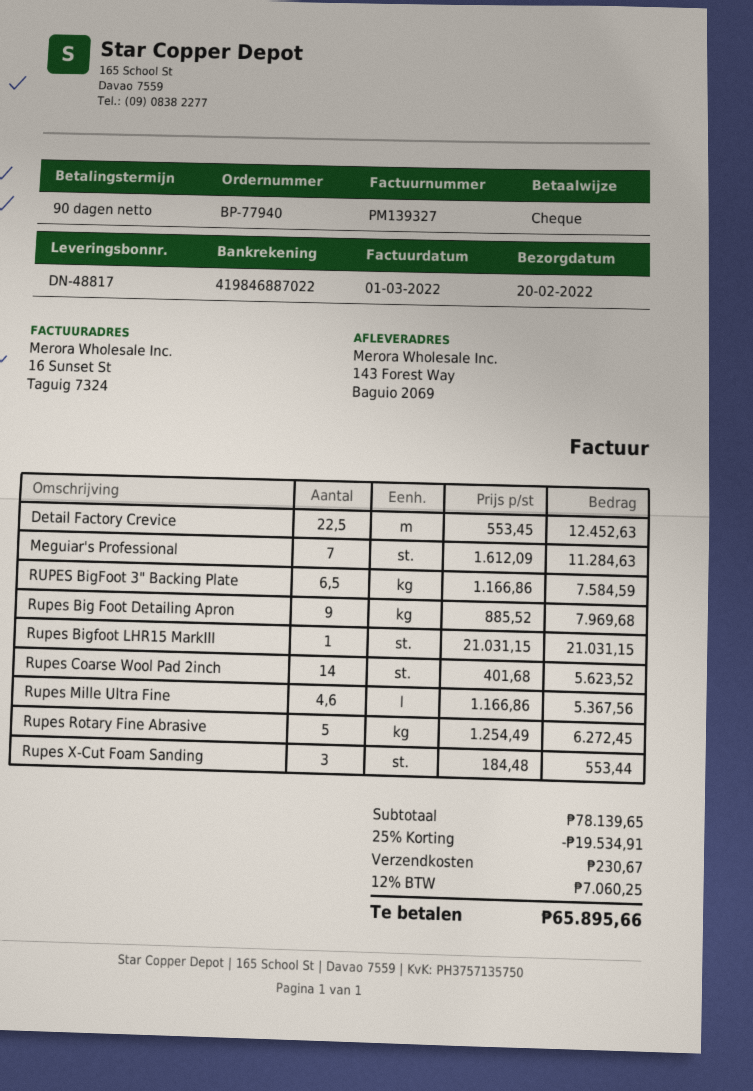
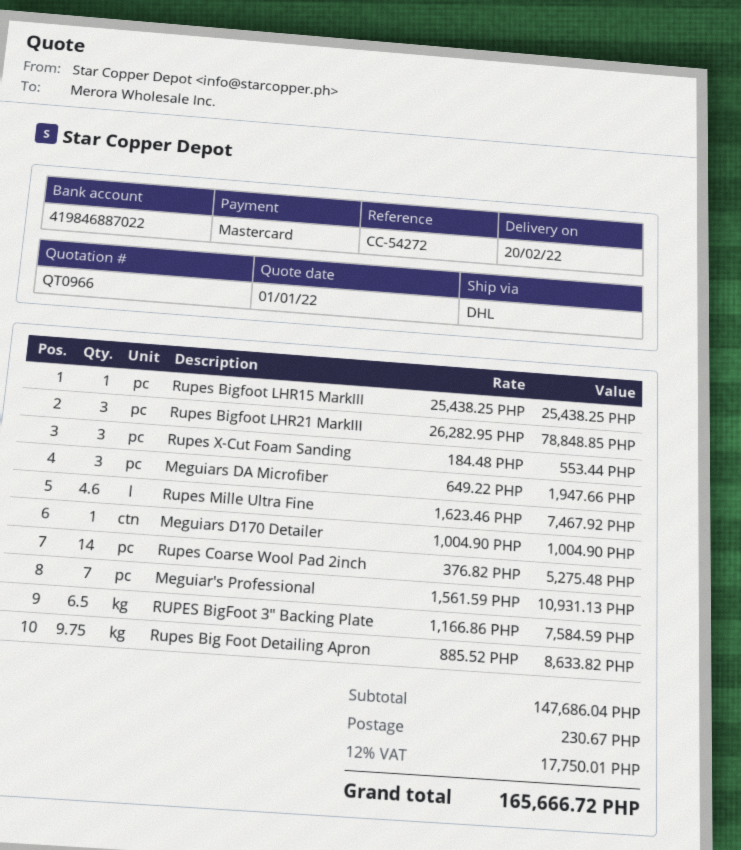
payment method: cheque -> Mastercard
Detail Factory Crevice: 22.5 x 553.45 = 12452.63 -> none
Meguiar's Professional: 7 x 1612.09 = 11284.63 -> 7 x 1561.59 = 10931.13
Rupes Big Foot Detailing Apron: 9 x 885.52 = 7969.68 -> 9.75 x 885.52 = 8633.82
Rupes Bigfoot LHR15 MarkIII: 1 x 21031.15 = 21031.15 -> 1 x 25438.25 = 25438.25
Rupes Coarse Wool Pad 2inch: 14 x 401.68 = 5623.52 -> 14 x 376.82 = 5275.48
Rupes Mille Ultra Fine: 4.6 x 1166.86 = 5367.56 -> 4.6 x 1623.46 = 7467.92
Rupes Rotary Fine Abrasive: 5 x 1254.49 = 6272.45 -> none
Rupes Bigfoot LHR21 MarkIII: none -> 3 x 26282.95 = 78848.85
Meguiars DA Microfiber: none -> 3 x 649.22 = 1947.66
Meguiars D170 Detailer: none -> 1 x 1004.90 = 1004.90
subtotal: 78139.65 -> 147686.04
discount: 25% = 19534.91 -> none
tax: 12% = 7060.25 -> 12% = 17750.01
total: 65895.66 -> 165666.72

